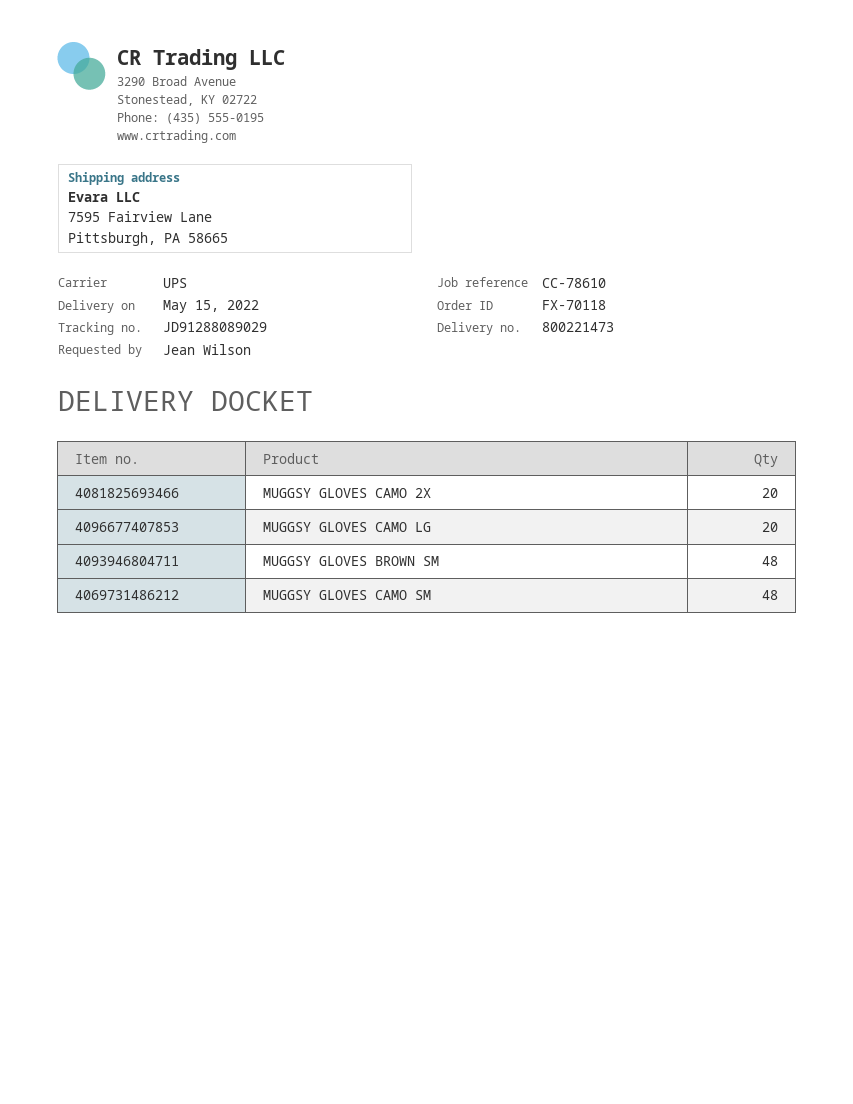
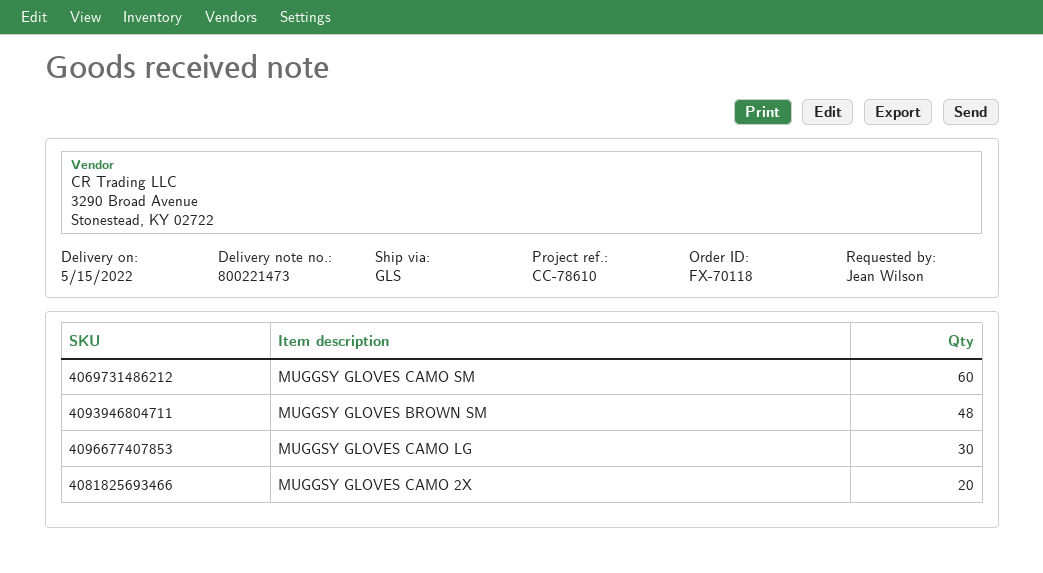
shipping method: UPS -> GLS
MUGGSY GLOVES CAMO LG: 20 -> 30
MUGGSY GLOVES CAMO SM: 48 -> 60

